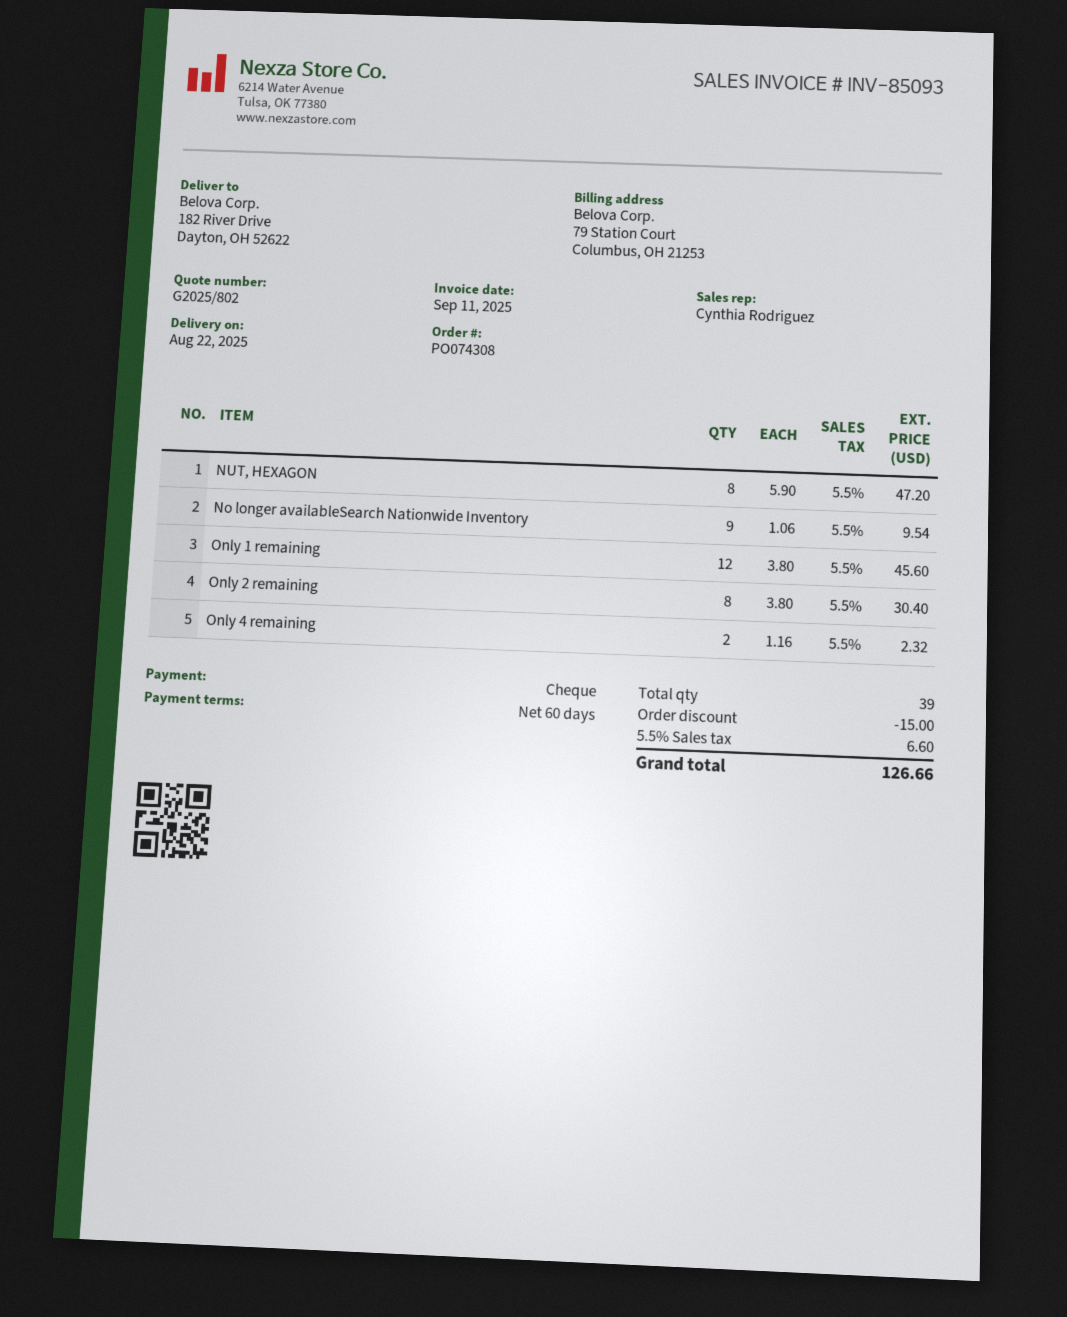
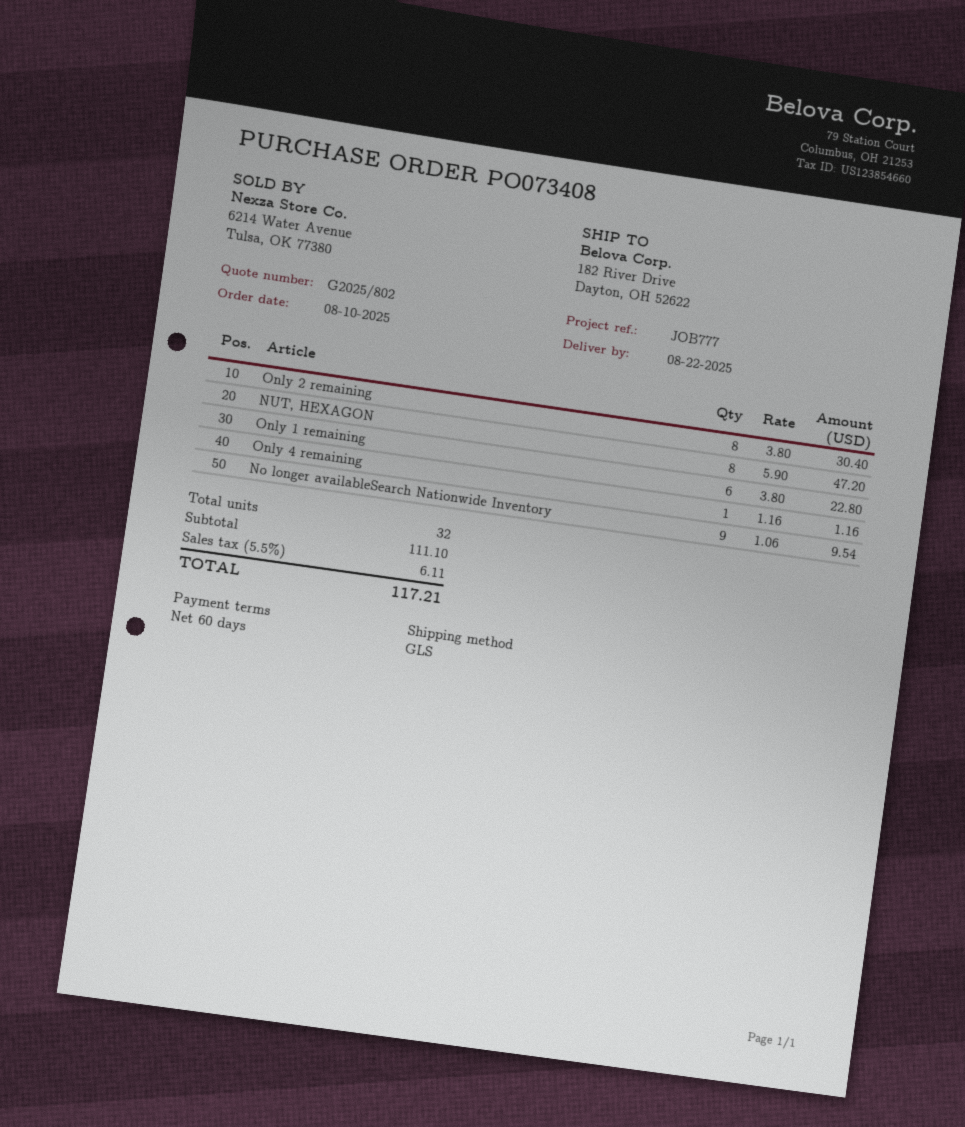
order number: PO074308 -> PO073408
Only 1 remaining: 12 x 3.80 = 45.60 -> 6 x 3.80 = 22.80
Only 4 remaining: 2 x 1.16 = 2.32 -> 1 x 1.16 = 1.16
total quantity: 39 -> 32
discount: 15.00 -> none
tax: 5.5% = 6.60 -> 5.5% = 6.11
total: 126.66 -> 117.21

